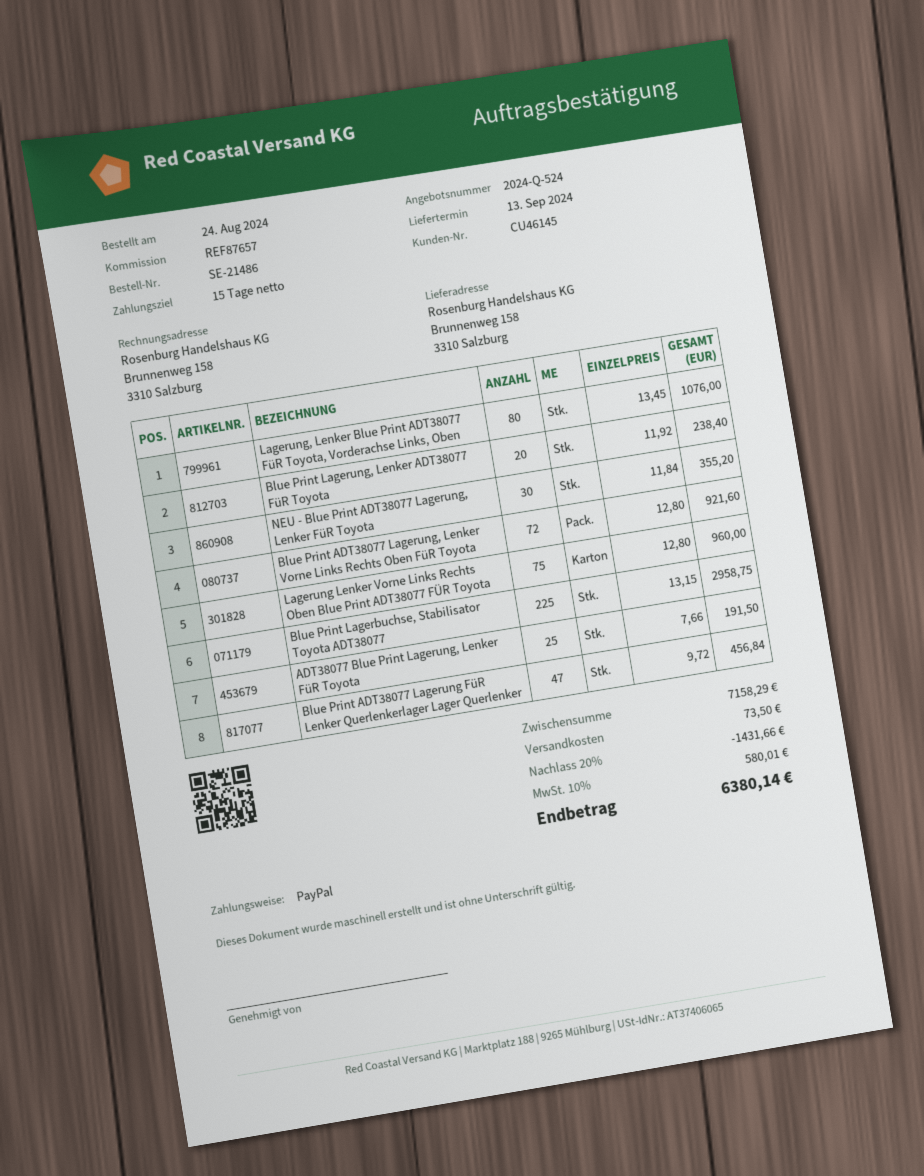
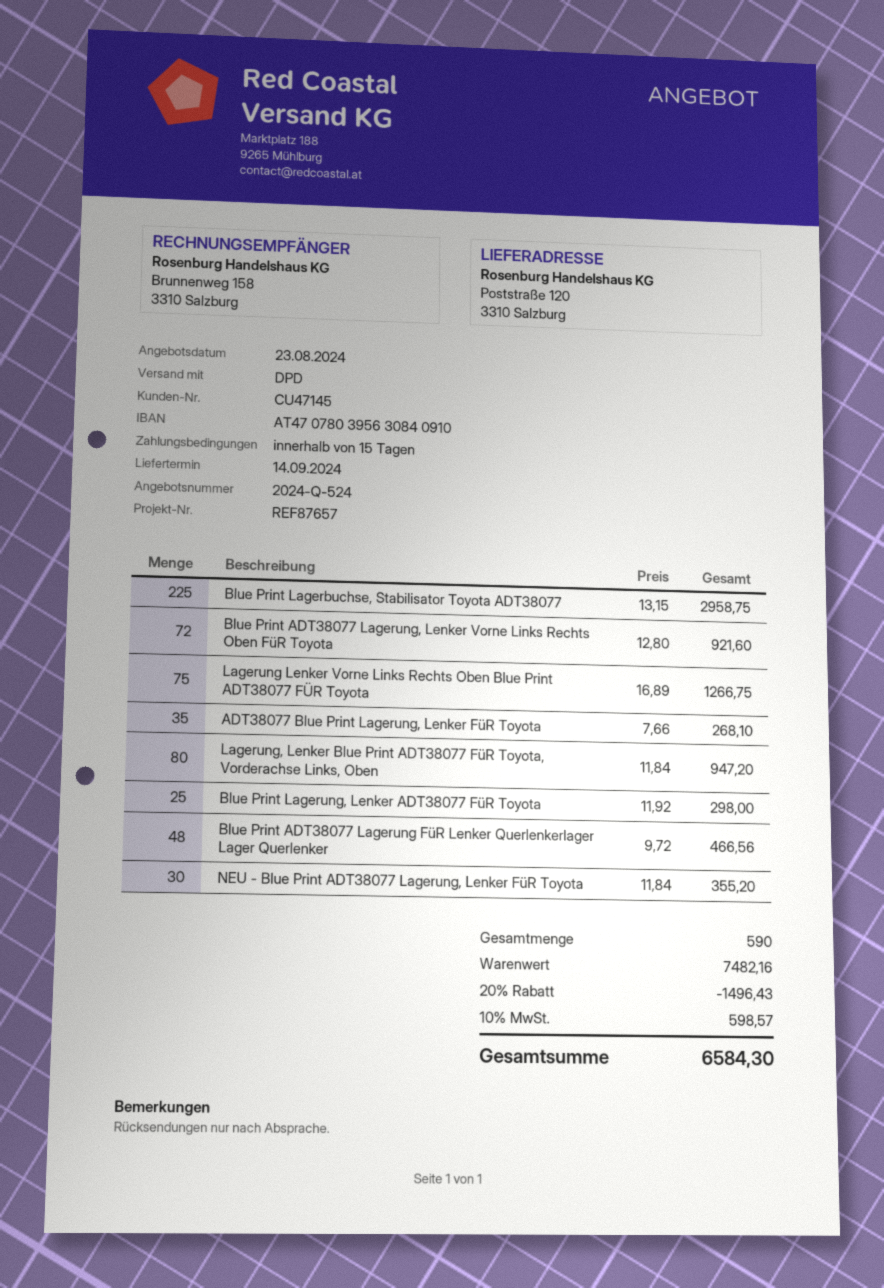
delivery date: 2024-09-13 -> 2024-09-14
customer number: CU46145 -> CU47145
ship to: Brunnenweg 158, 3310 Salzburg -> Poststraße 120, 3310 Salzburg
Lagerung, Lenker Blue Print ADT38077 FüR Toyota, Vorderachse Links, Oben: 80 x 13.45 = 1076.00 -> 80 x 11.84 = 947.20
Blue Print Lagerung, Lenker ADT38077 FüR Toyota: 20 x 11.92 = 238.40 -> 25 x 11.92 = 298.00
Lagerung Lenker Vorne Links Rechts Oben Blue Print ADT38077 FÜR Toyota: 75 x 12.80 = 960.00 -> 75 x 16.89 = 1266.75
ADT38077 Blue Print Lagerung, Lenker FüR Toyota: 25 x 7.66 = 191.50 -> 35 x 7.66 = 268.10
Blue Print ADT38077 Lagerung FüR Lenker Querlenkerlager Lager Querlenker: 47 x 9.72 = 456.84 -> 48 x 9.72 = 466.56
subtotal: 7158.29 -> 7482.16
discount: 20% = 1431.66 -> 20% = 1496.43
shipping: 73.50 -> none
tax: 10% = 580.01 -> 10% = 598.57
total: 6380.14 -> 6584.30

